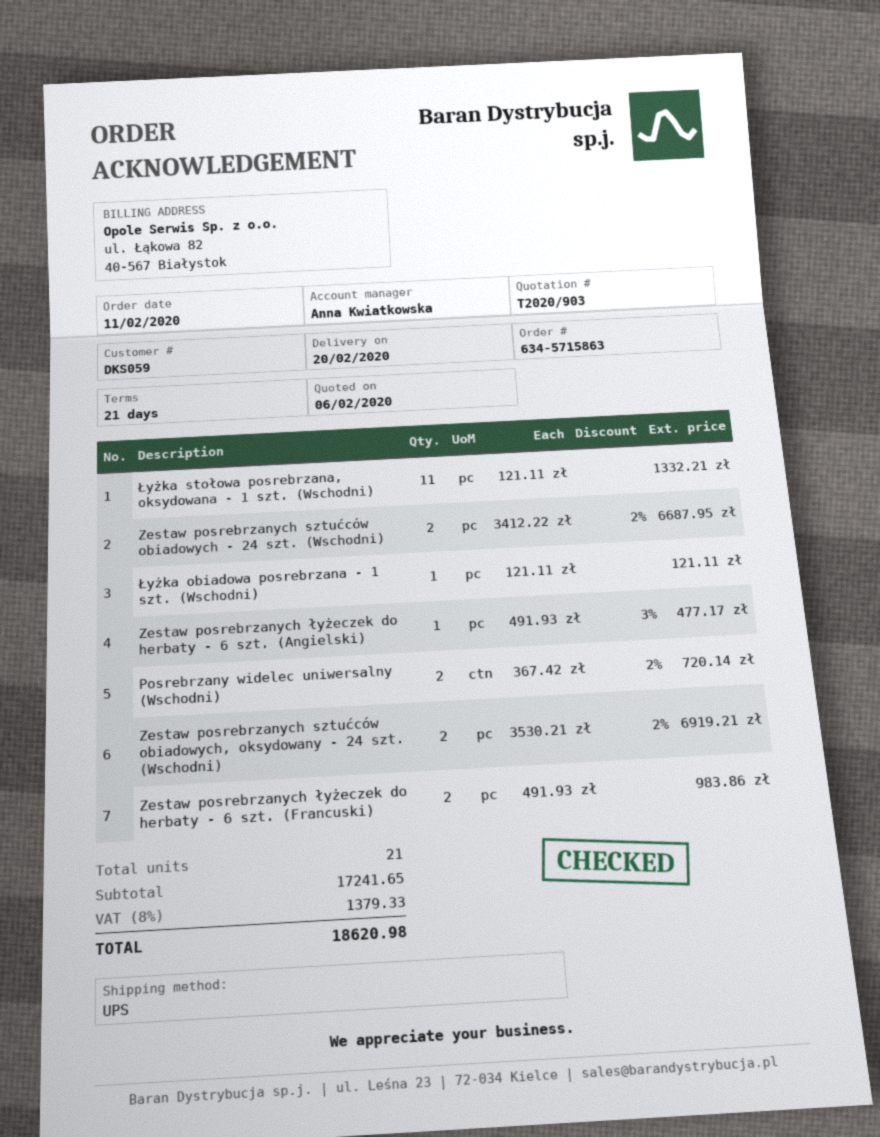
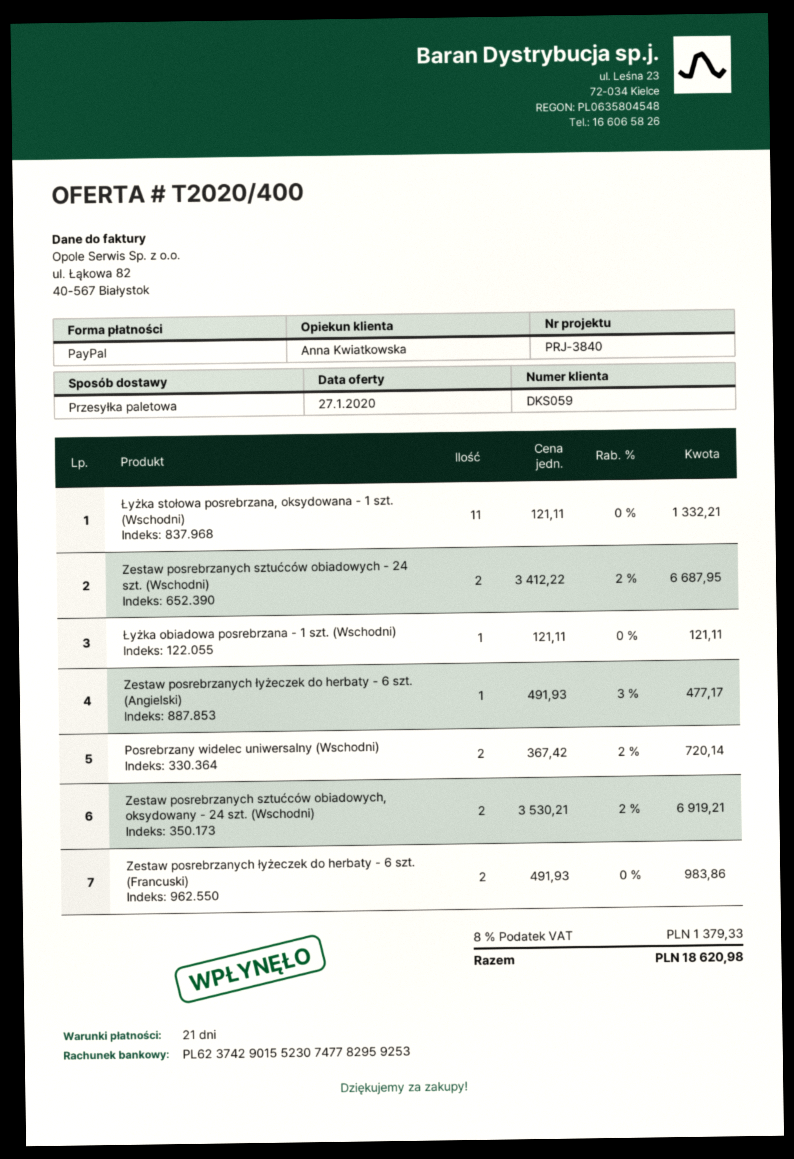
quote number: T2020/903 -> T2020/400
quote date: 2020-02-06 -> 2020-01-27
shipping method: UPS -> pallet freight

